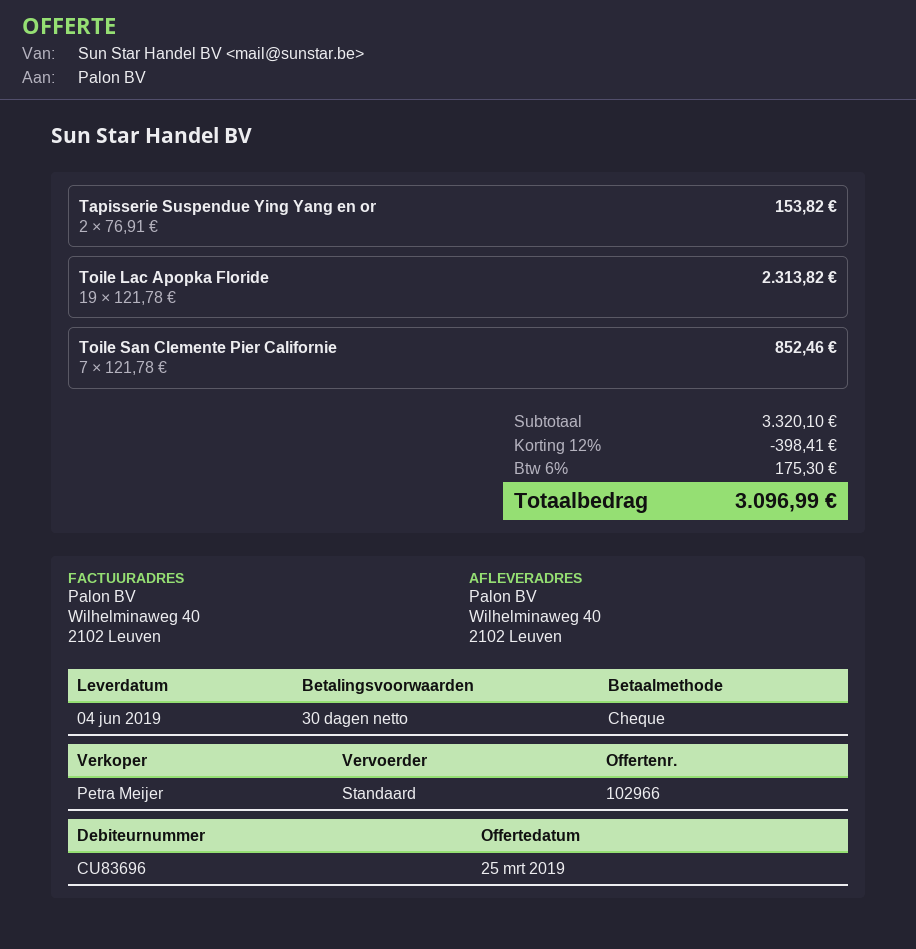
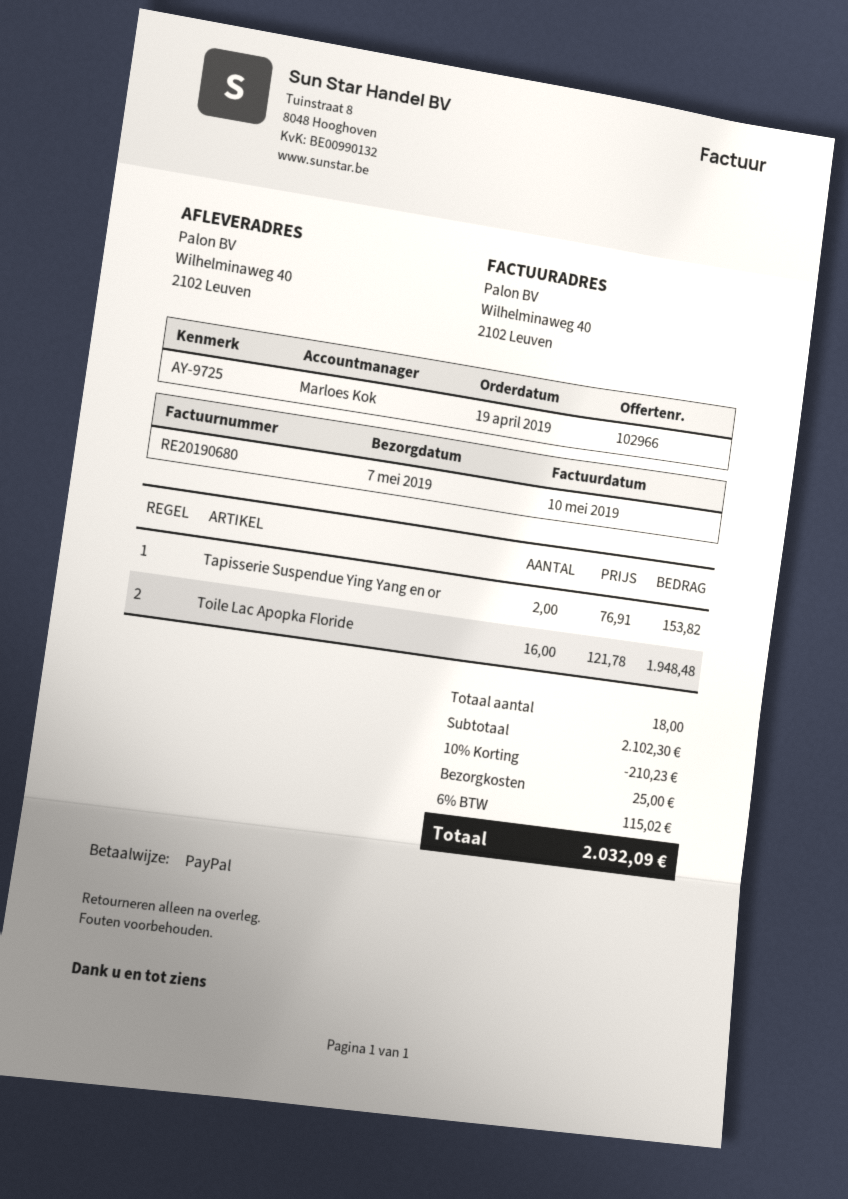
delivery date: 2019-06-04 -> 2019-05-07
sales rep: Petra Meijer -> Marloes Kok
payment method: cheque -> PayPal
Toile Lac Apopka Floride: 19 x 121.78 = 2313.82 -> 16 x 121.78 = 1948.48
Toile San Clemente Pier Californie: 7 x 121.78 = 852.46 -> none
subtotal: 3320.10 -> 2102.30
discount: 12% = 398.41 -> 10% = 210.23
shipping: none -> 25.00
tax: 6% = 175.30 -> 6% = 115.02
total: 3096.99 -> 2032.09

